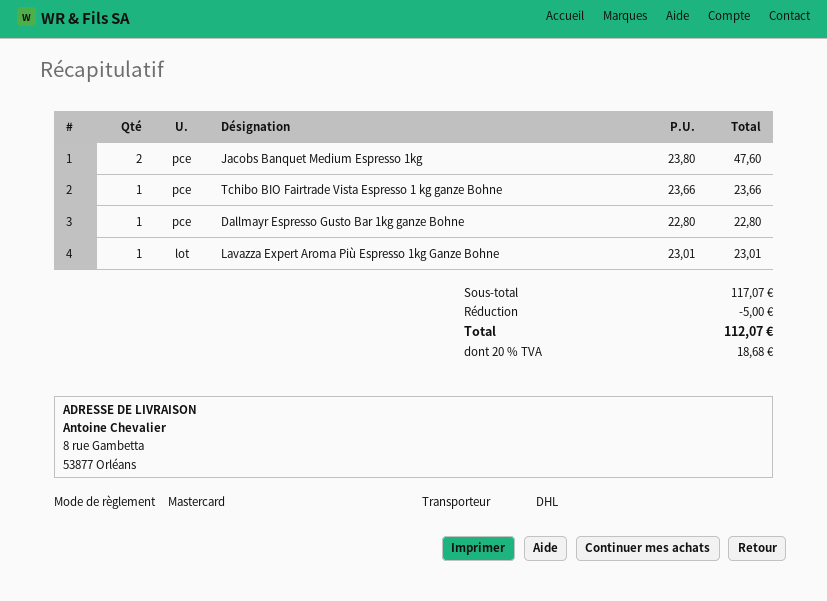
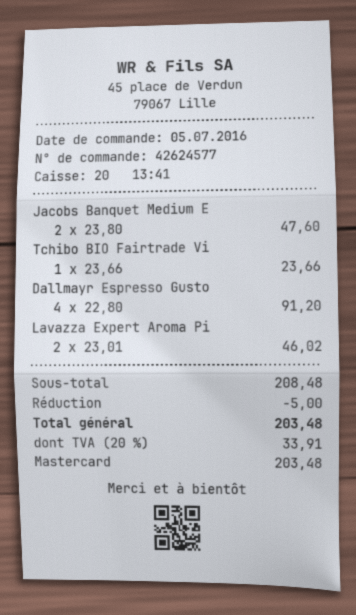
Dallmayr Espresso Gusto Bar 1kg ganze Bohne: 1 x 22.80 = 22.80 -> 4 x 22.80 = 91.20
Lavazza Expert Aroma Più Espresso 1kg Ganze Bohne: 1 x 23.01 = 23.01 -> 2 x 23.01 = 46.02
subtotal: 117.07 -> 208.48
tax: 20% = 18.68 -> 20% = 33.91
total: 112.07 -> 203.48

